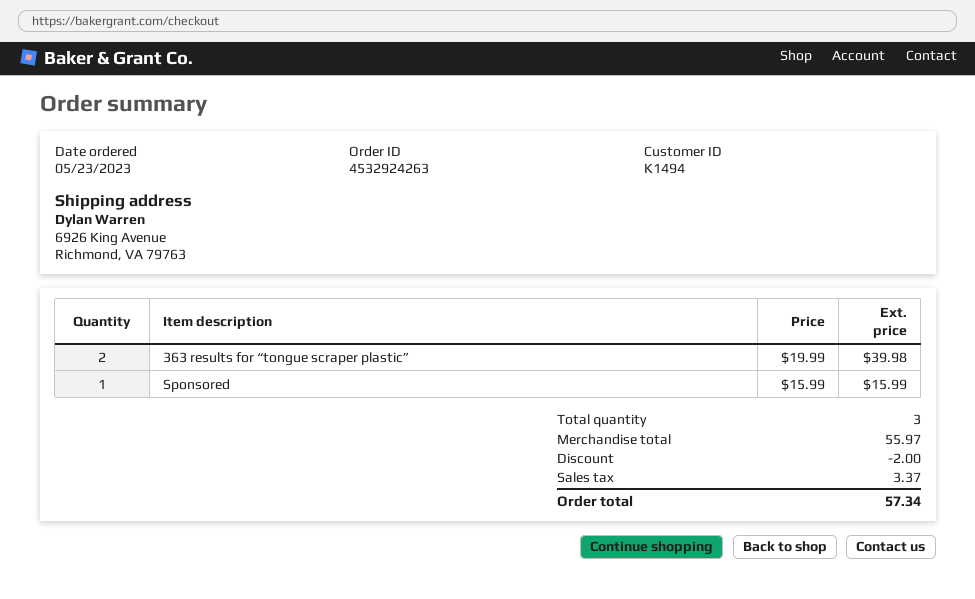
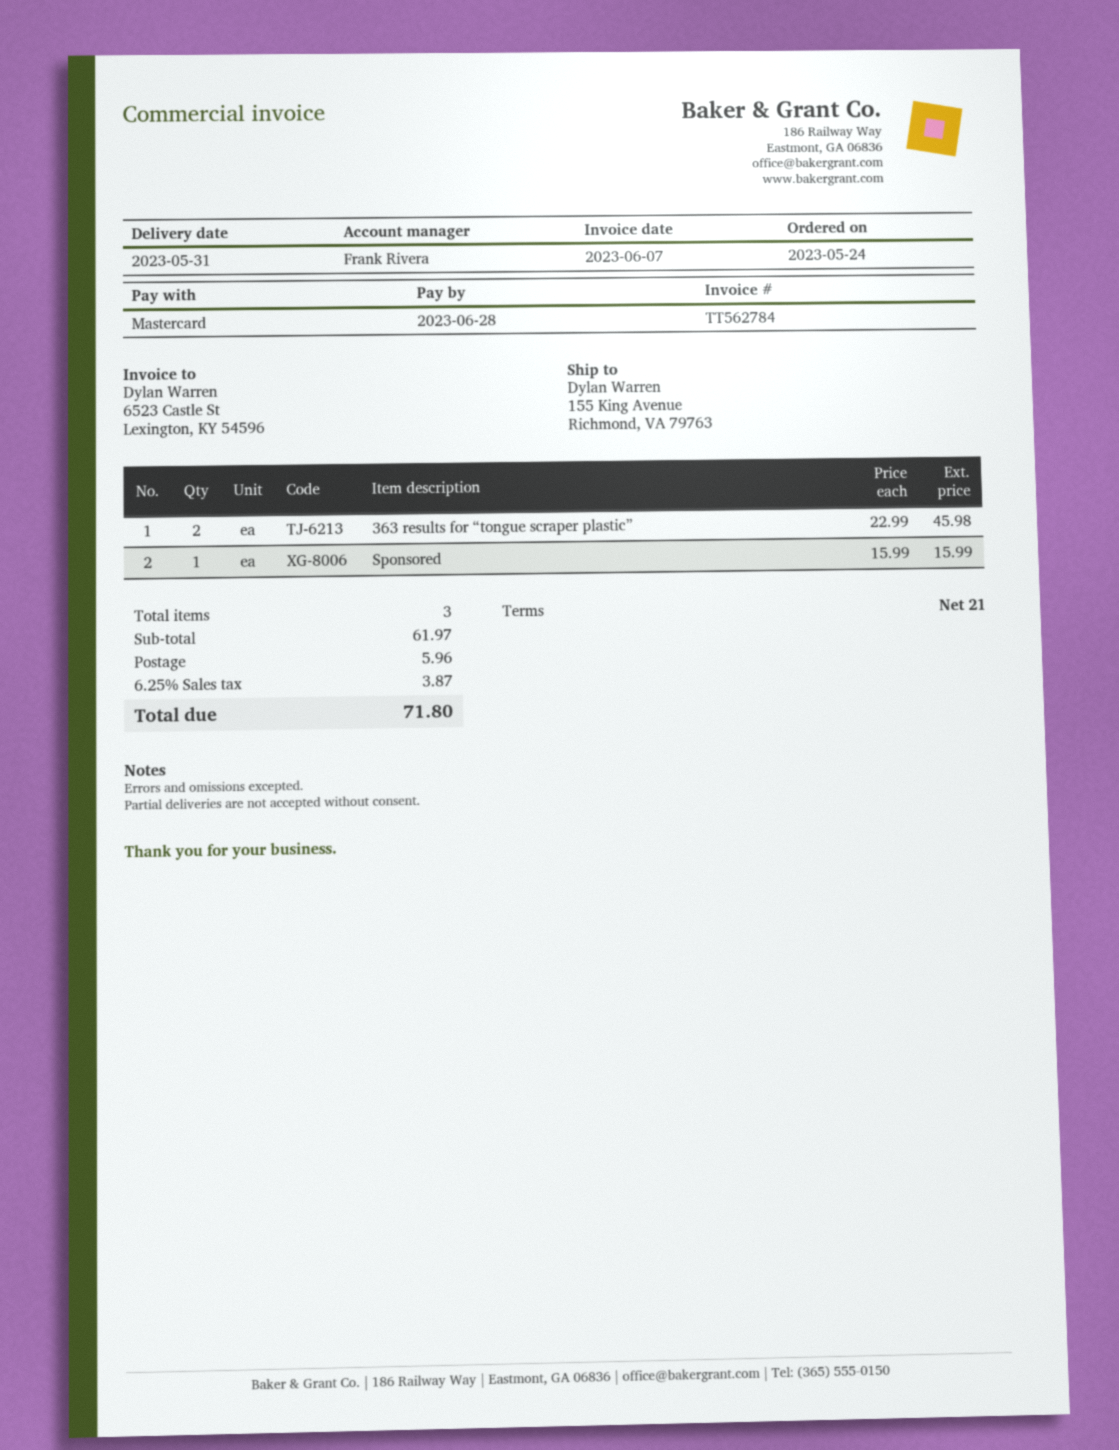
order date: 2023-05-23 -> 2023-05-24
ship to: 6926 King Avenue, Richmond, VA 79763 -> 155 King Avenue, Richmond, VA 79763
363 results for “tongue scraper plastic”: 2 x 19.99 = 39.98 -> 2 x 22.99 = 45.98
subtotal: 55.97 -> 61.97
discount: 2.00 -> none
shipping: none -> 5.96
tax: 3.37 -> 3.87
total: 57.34 -> 71.80

